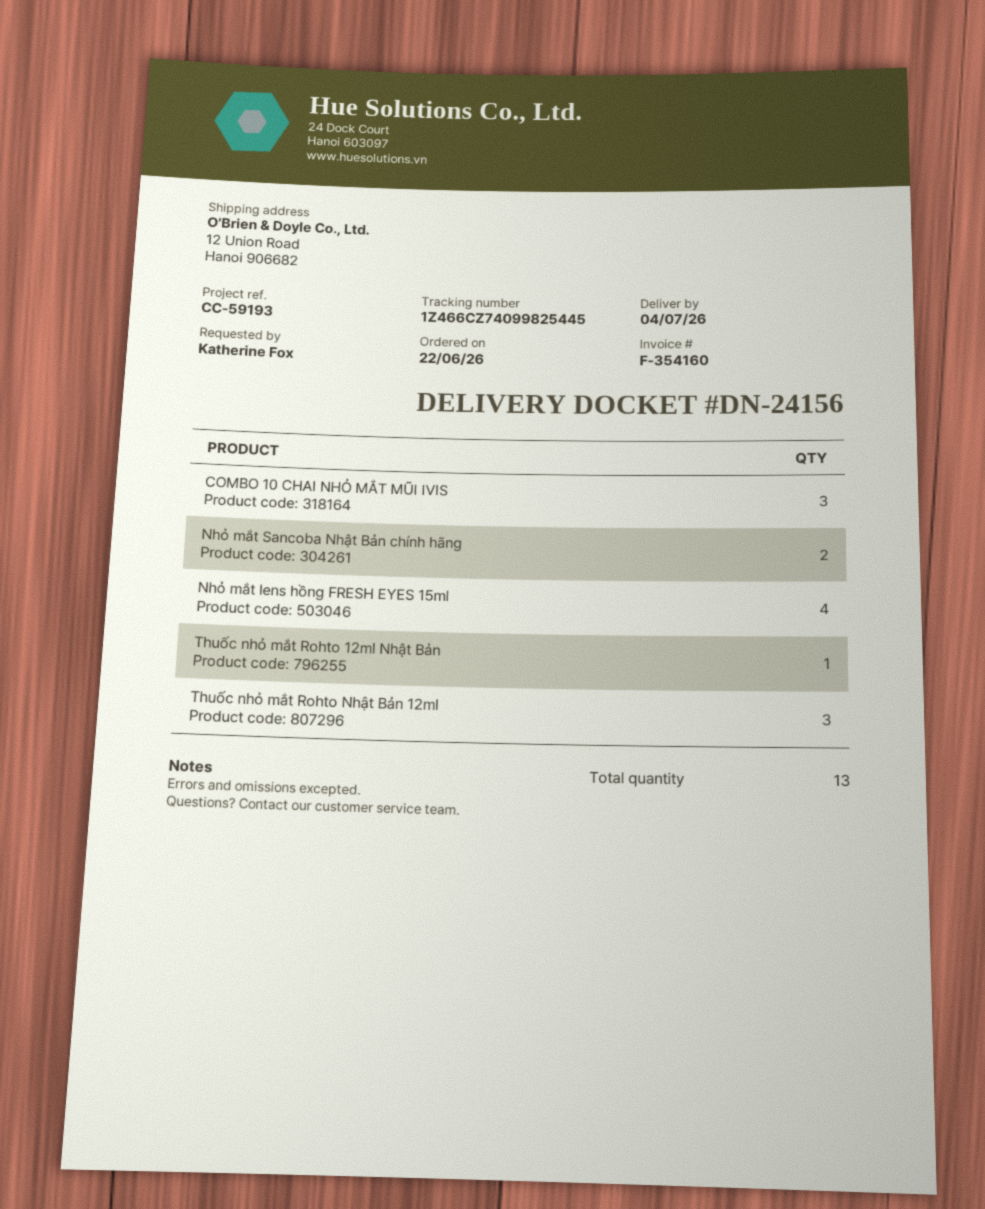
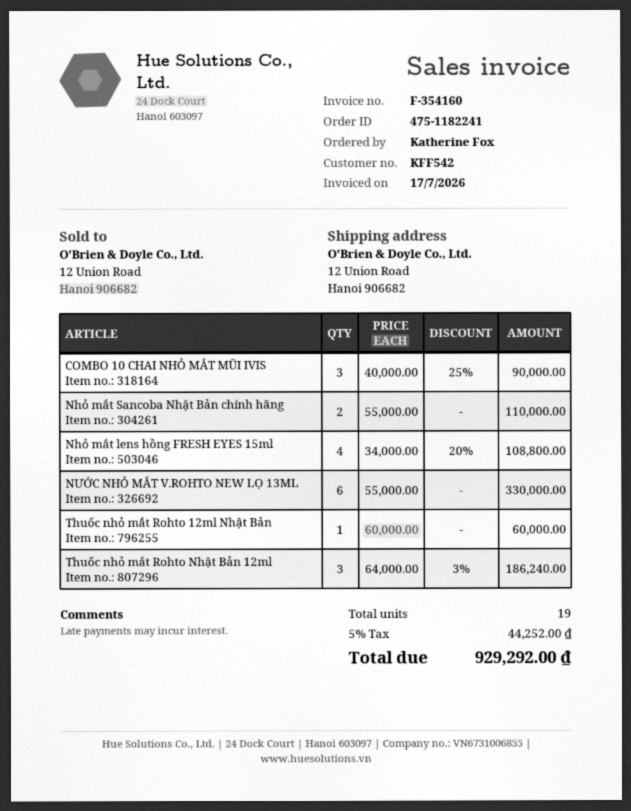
NƯỚC NHỎ MẮT V.ROHTO NEW LỌ 13ML: none -> 6
total quantity: 13 -> 19

